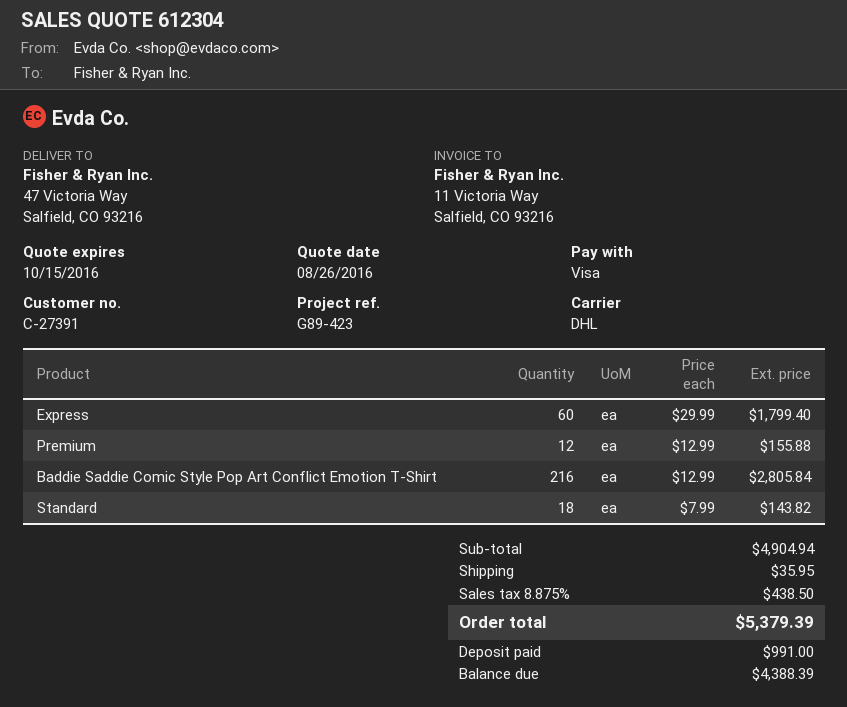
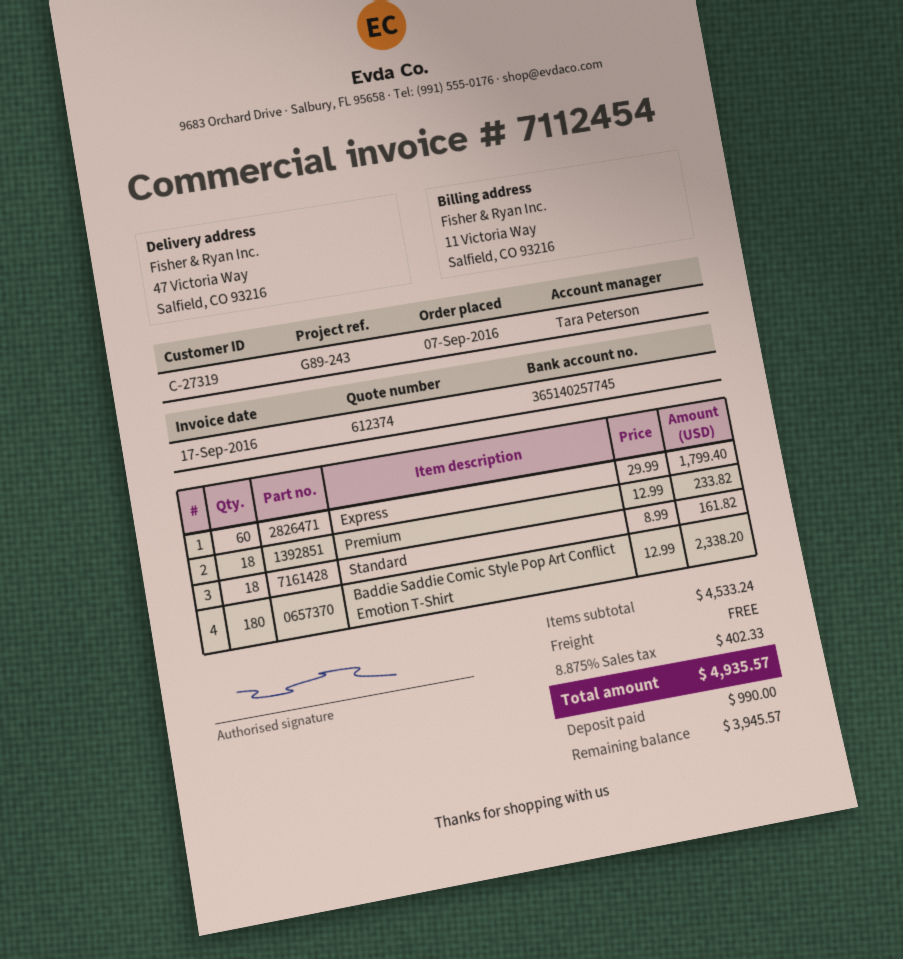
quote number: 612304 -> 612374
customer number: C-27391 -> C-27319
reference: G89-423 -> G89-243
Premium: 12 x 12.99 = 155.88 -> 18 x 12.99 = 233.82
Baddie Saddie Comic Style Pop Art Conflict Emotion T-Shirt: 216 x 12.99 = 2805.84 -> 180 x 12.99 = 2338.20
Standard: 18 x 7.99 = 143.82 -> 18 x 8.99 = 161.82
subtotal: 4904.94 -> 4533.24
shipping: 35.95 -> 0.00
tax: 8.875% = 438.50 -> 8.875% = 402.33
total: 5379.39 -> 4935.57
deposit: 991.00 -> 990.00
balance: 4388.39 -> 3945.57

